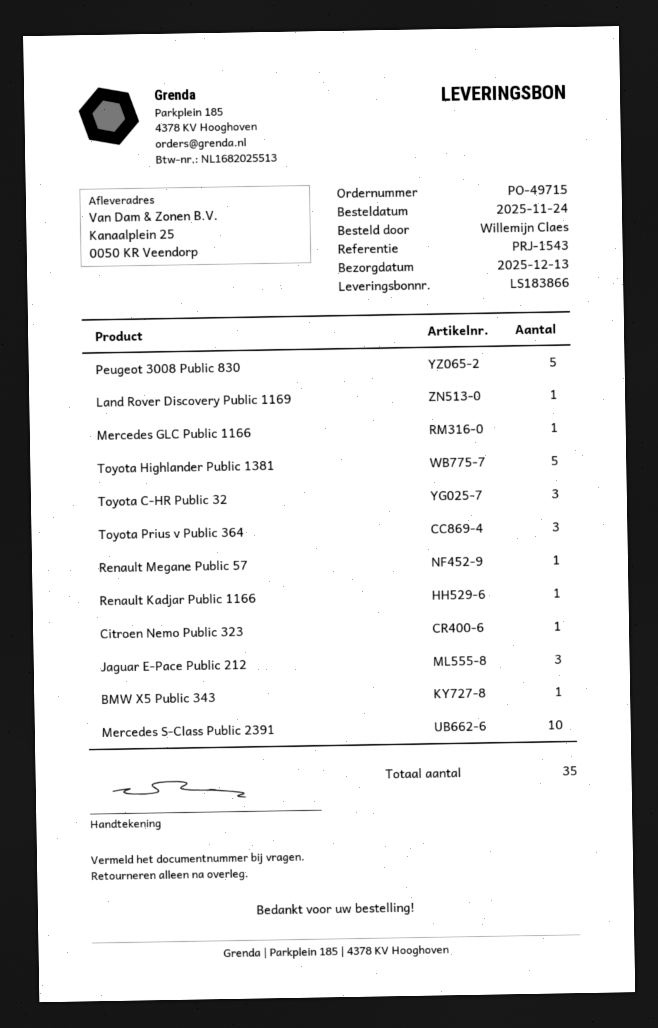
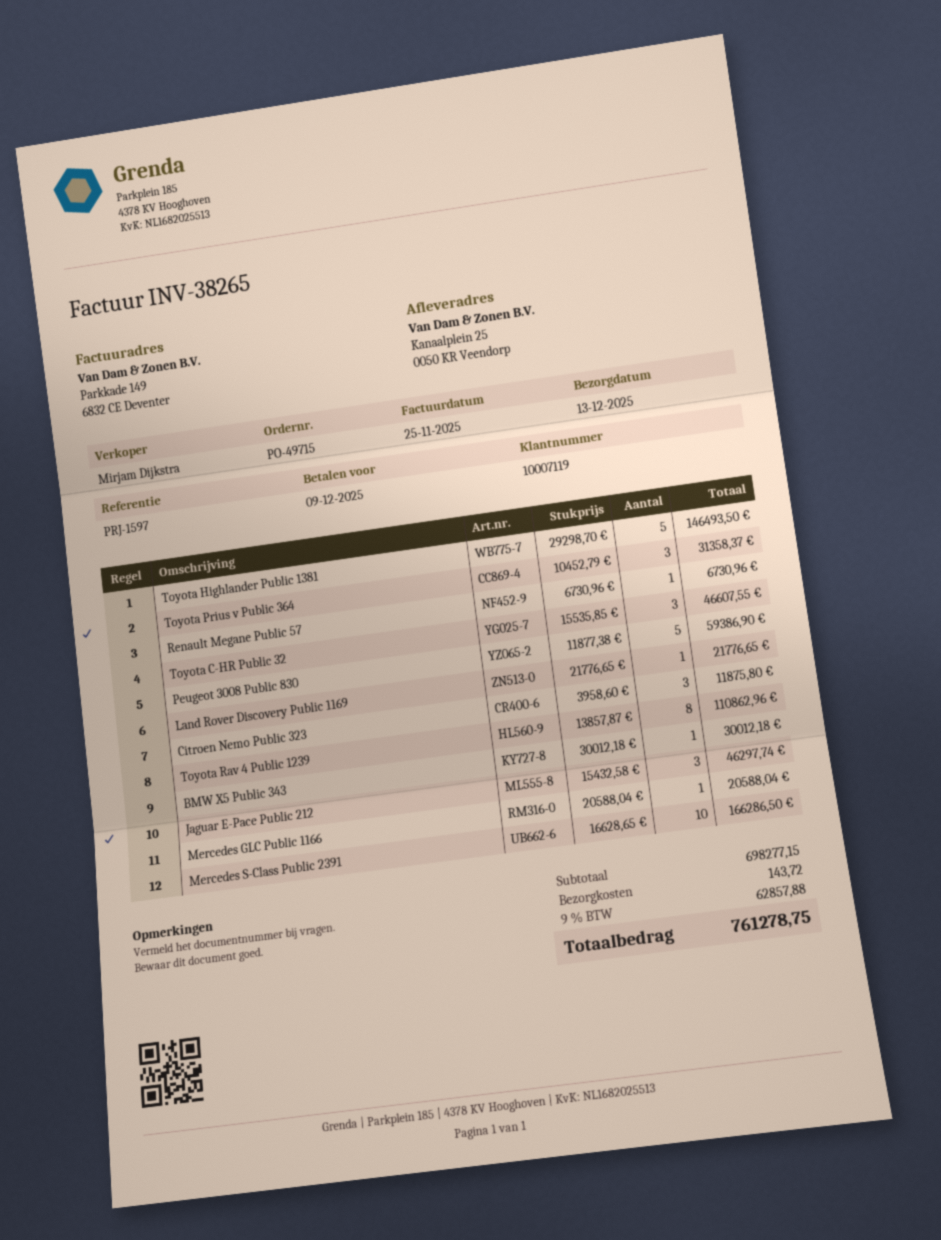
reference: PRJ-1543 -> PRJ-1597
Renault Kadjar Public 1166: 1 -> none
Citroen Nemo Public 323: 1 -> 3
Toyota Rav 4 Public 1239: none -> 8

